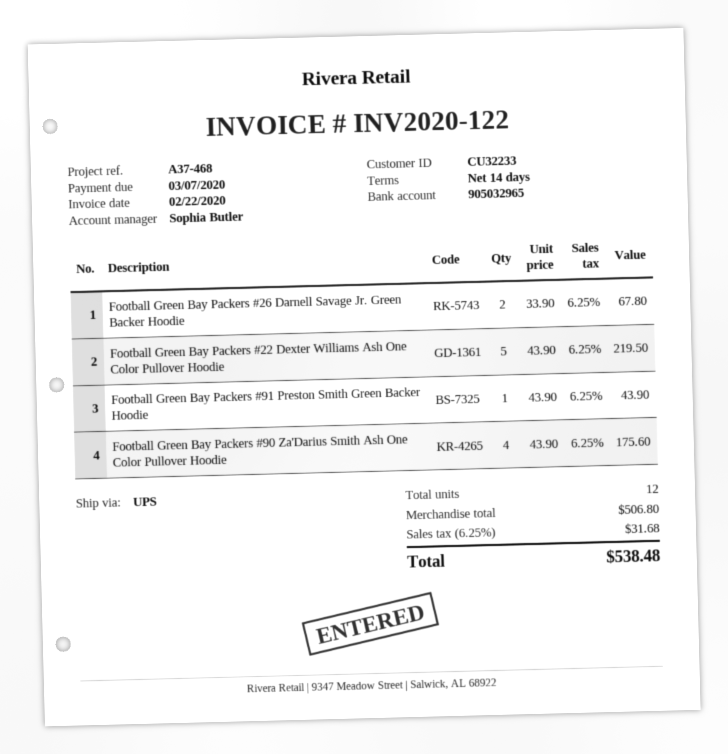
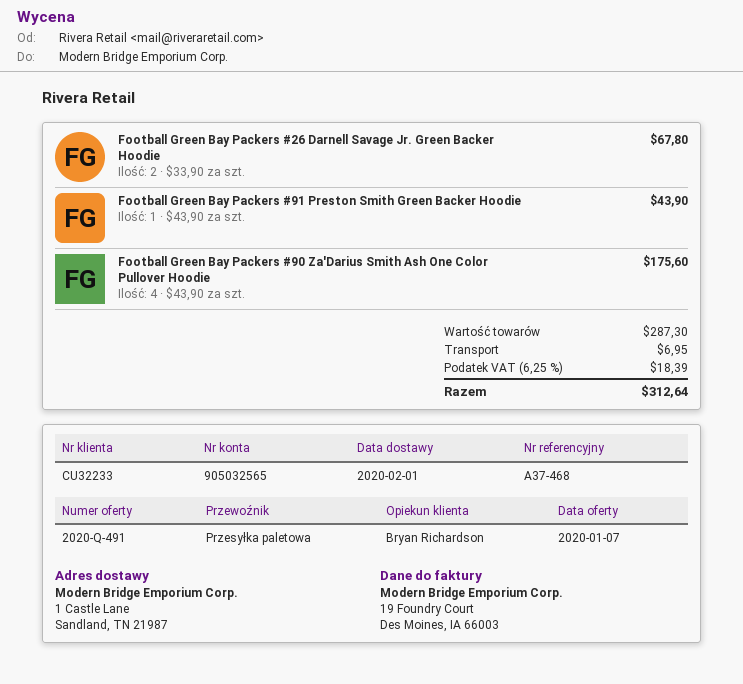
sales rep: Sophia Butler -> Bryan Richardson
bank account: 905032965 -> 905032565
shipping method: UPS -> pallet freight
Football Green Bay Packers #22 Dexter Williams Ash One Color Pullover Hoodie: 5 x 43.90 = 219.50 -> none
subtotal: 506.80 -> 287.30
shipping: none -> 6.95
tax: 6.25% = 31.68 -> 6.25% = 18.39
total: 538.48 -> 312.64

